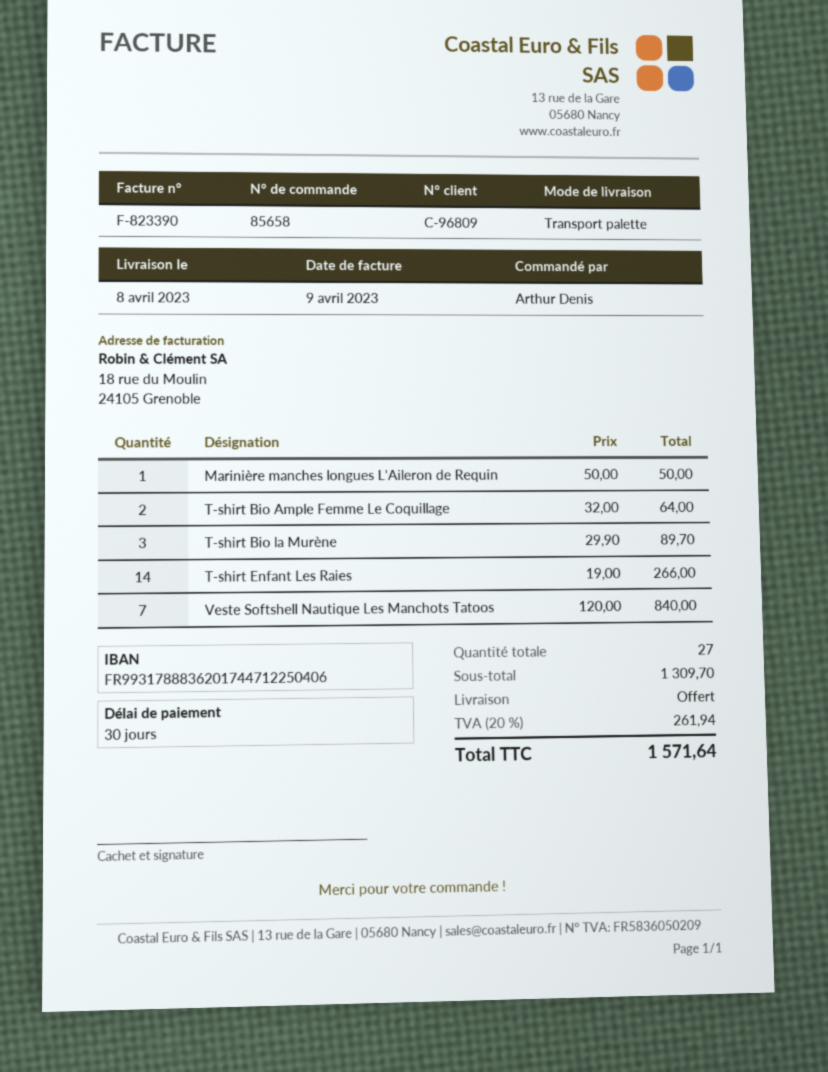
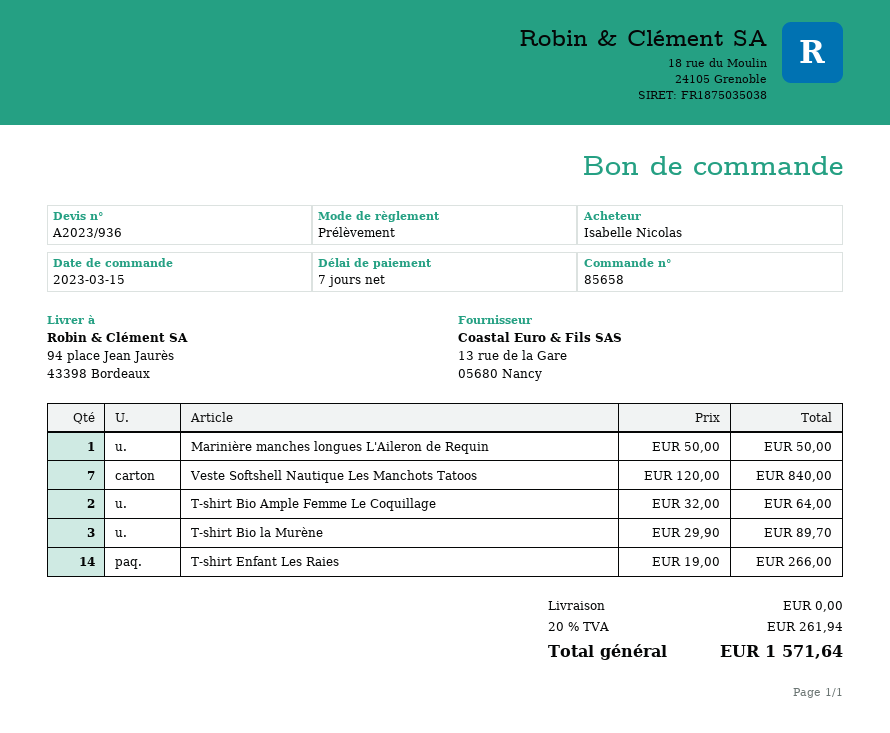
payment terms: 30 days -> 7 days
ordered by: Arthur Denis -> Isabelle Nicolas

